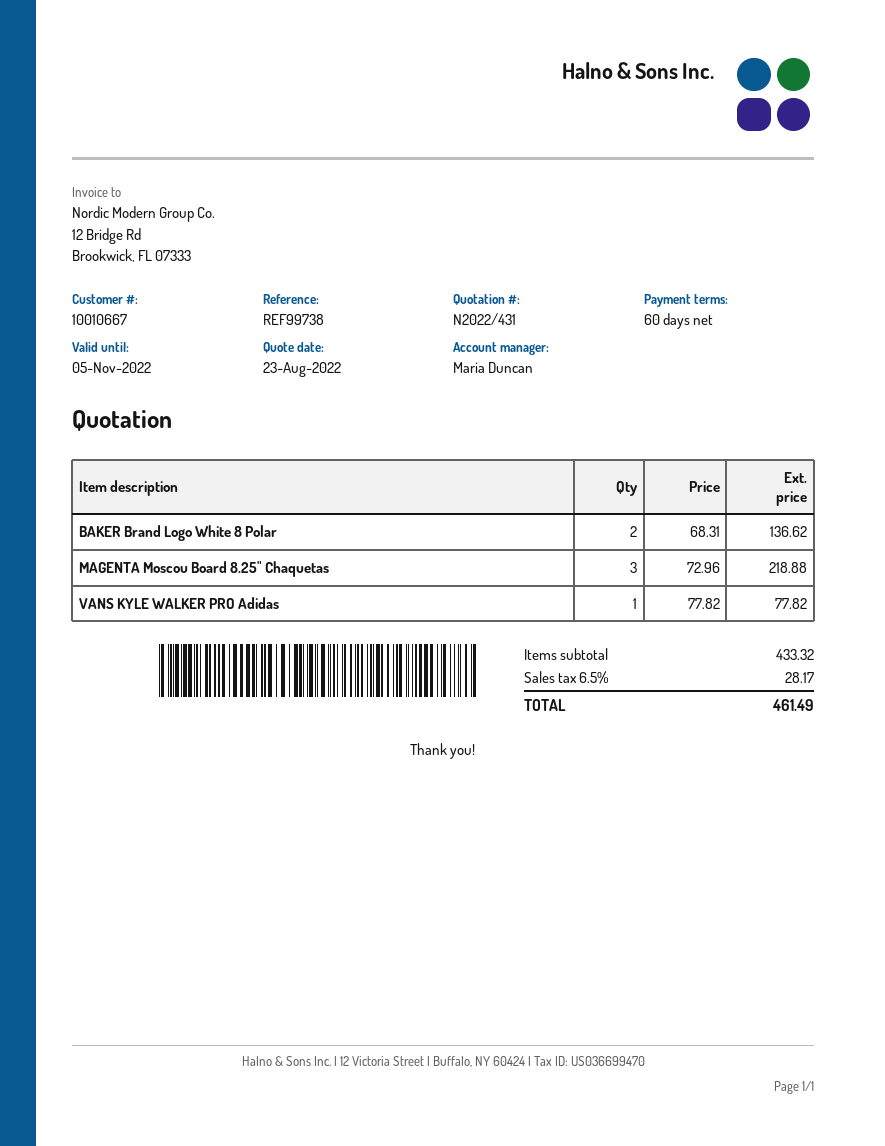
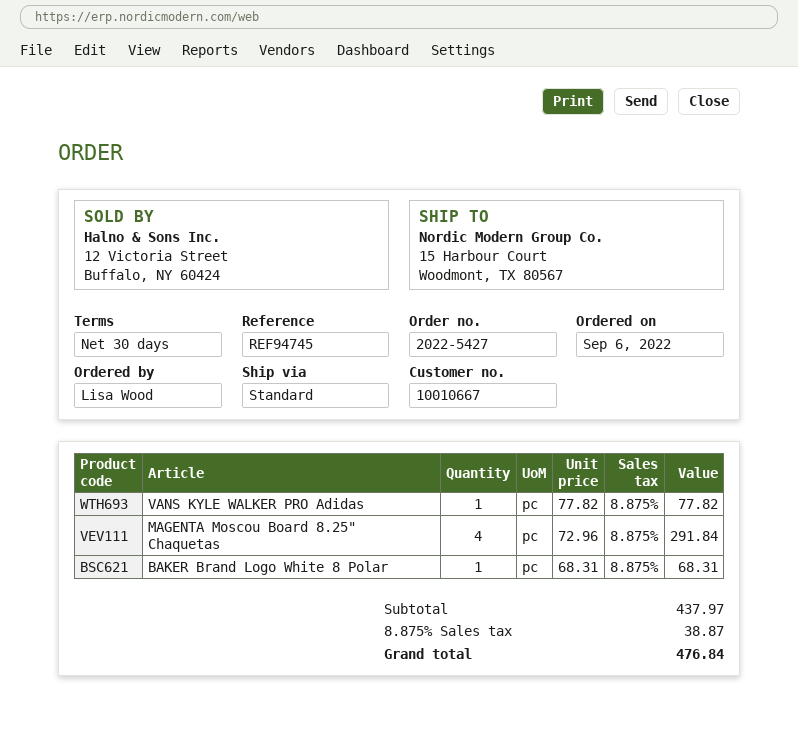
payment terms: 60 days -> 30 days
reference: REF99738 -> REF94745
BAKER Brand Logo White 8 Polar: 2 x 68.31 = 136.62 -> 1 x 68.31 = 68.31
MAGENTA Moscou Board 8.25" Chaquetas: 3 x 72.96 = 218.88 -> 4 x 72.96 = 291.84
subtotal: 433.32 -> 437.97
tax: 6.5% = 28.17 -> 8.875% = 38.87
total: 461.49 -> 476.84

